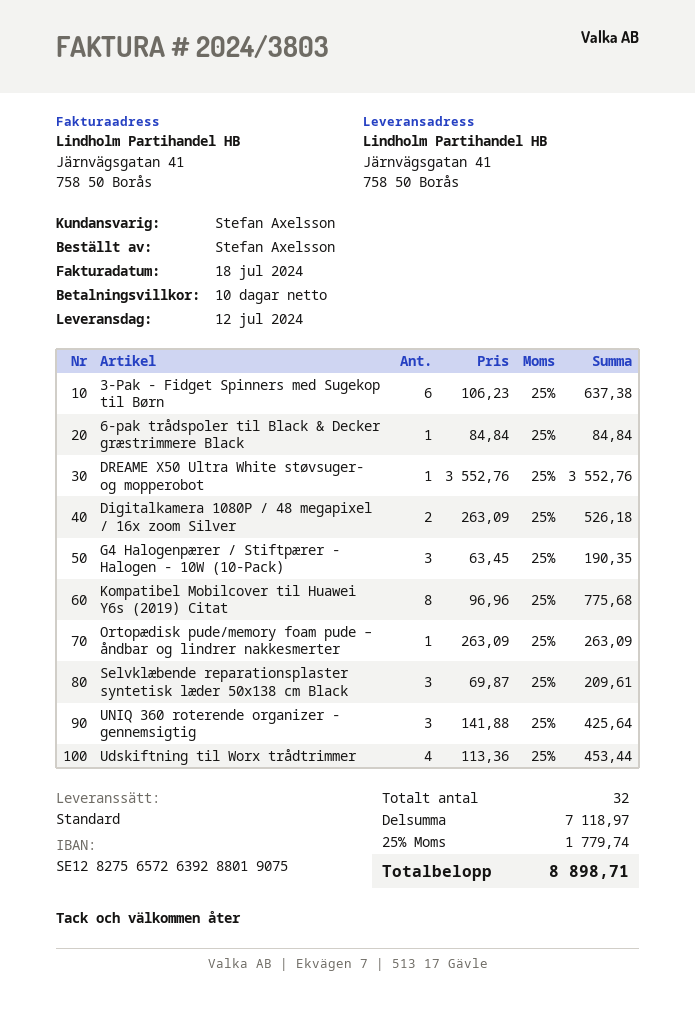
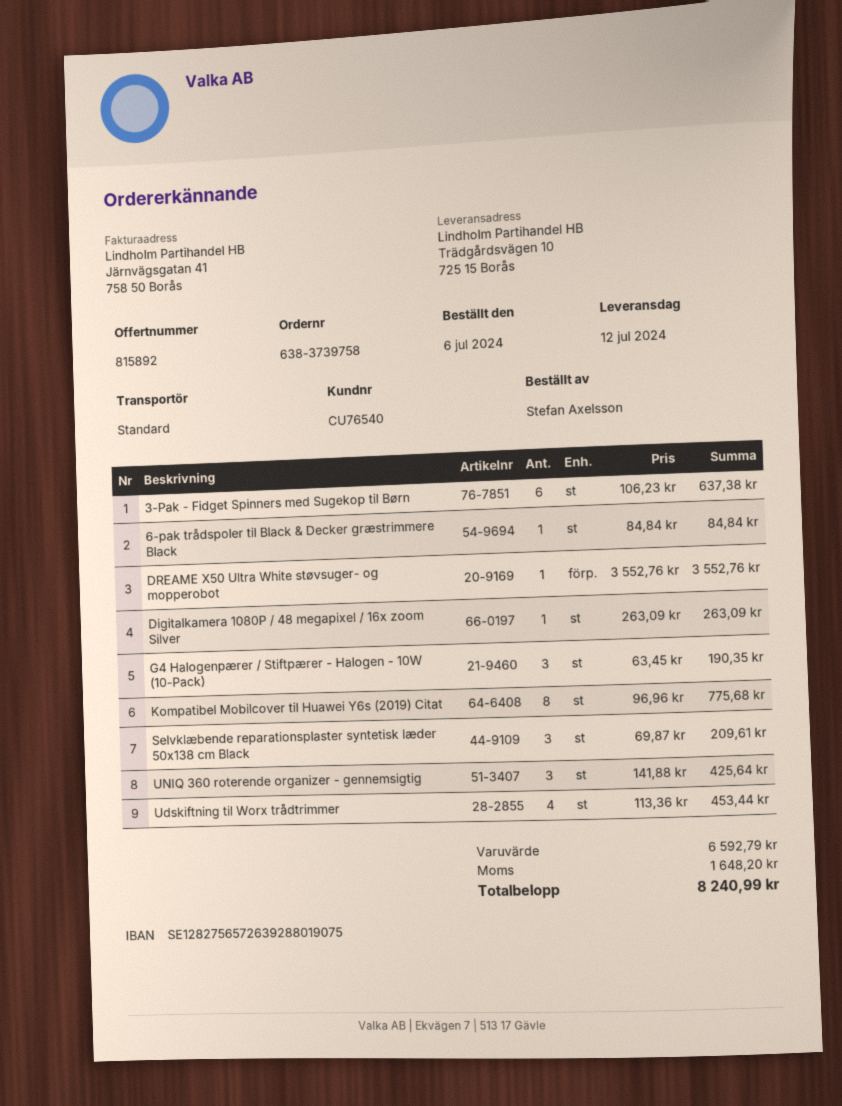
ship to: Järnvägsgatan 41, 758 50 Borås -> Trädgårdsvägen 10, 725 15 Borås
Digitalkamera 1080P / 48 megapixel / 16x zoom Silver: 2 x 263.09 = 526.18 -> 1 x 263.09 = 263.09
Ortopædisk pude/memory foam pude – åndbar og lindrer nakkesmerter: 1 x 263.09 = 263.09 -> none
subtotal: 7118.97 -> 6592.79
tax: 1779.74 -> 1648.20
total: 8898.71 -> 8240.99

